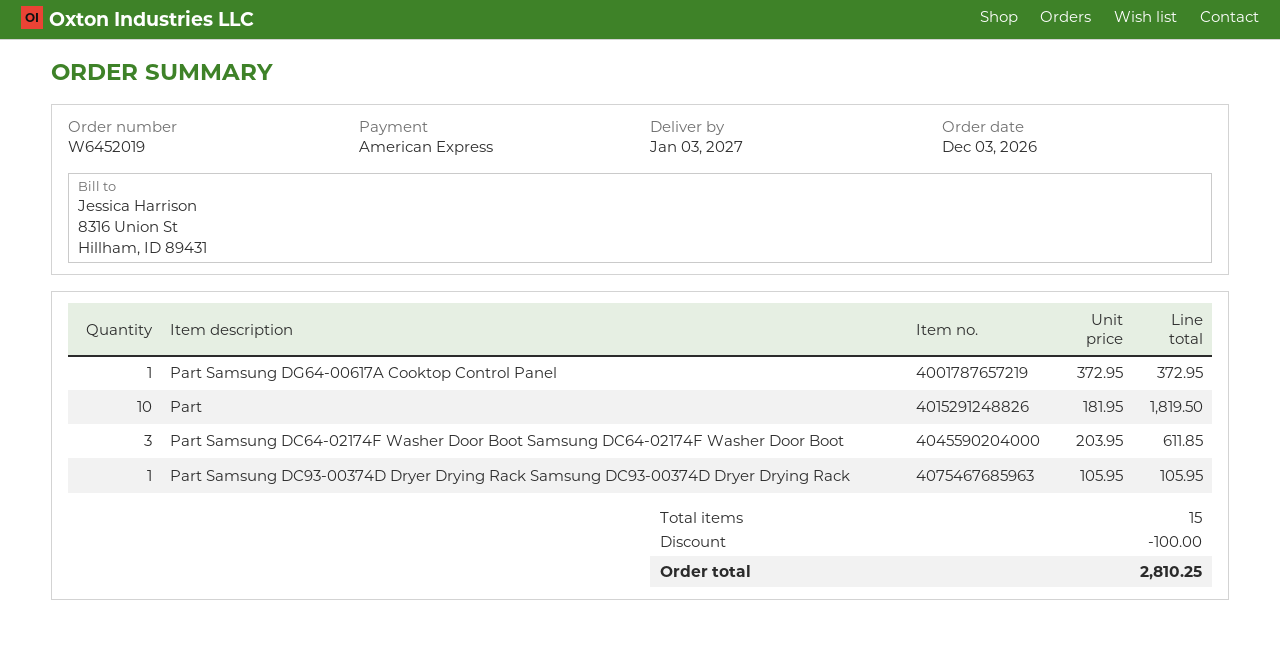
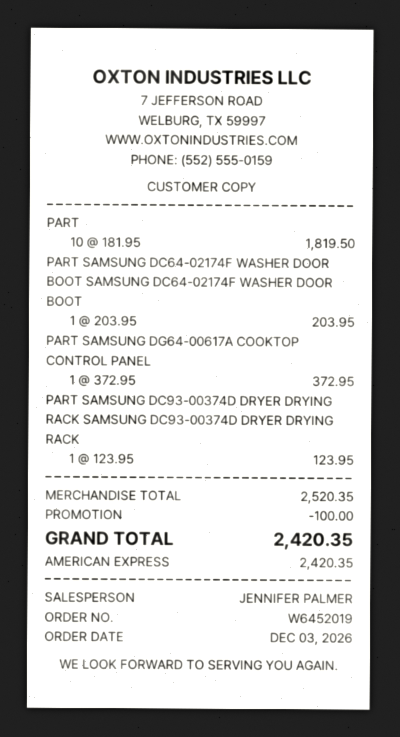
Part Samsung DC64-02174F Washer Door Boot Samsung DC64-02174F Washer Door Boot: 3 x 203.95 = 611.85 -> 1 x 203.95 = 203.95
Part Samsung DC93-00374D Dryer Drying Rack Samsung DC93-00374D Dryer Drying Rack: 1 x 105.95 = 105.95 -> 1 x 123.95 = 123.95
total: 2810.25 -> 2420.35

